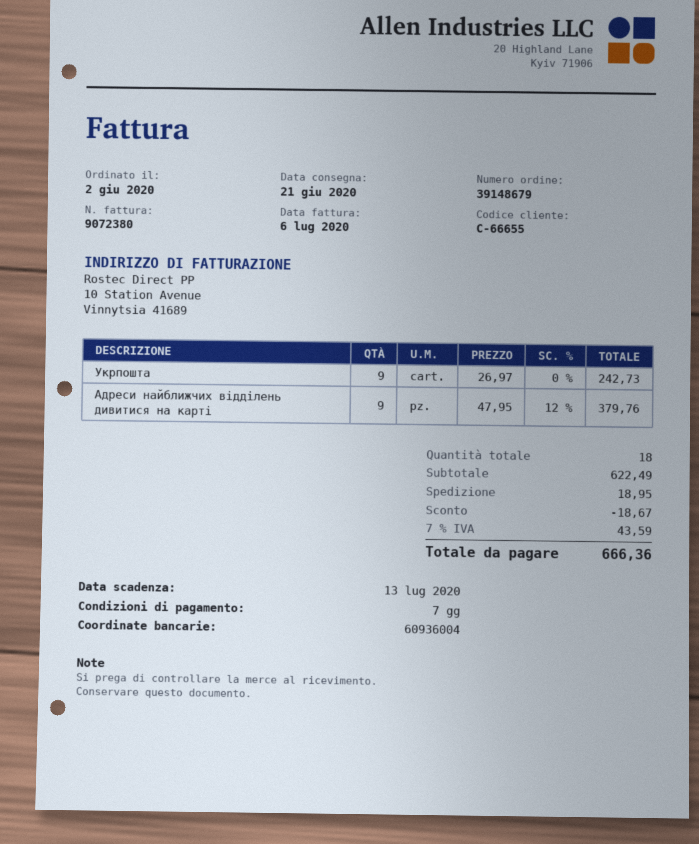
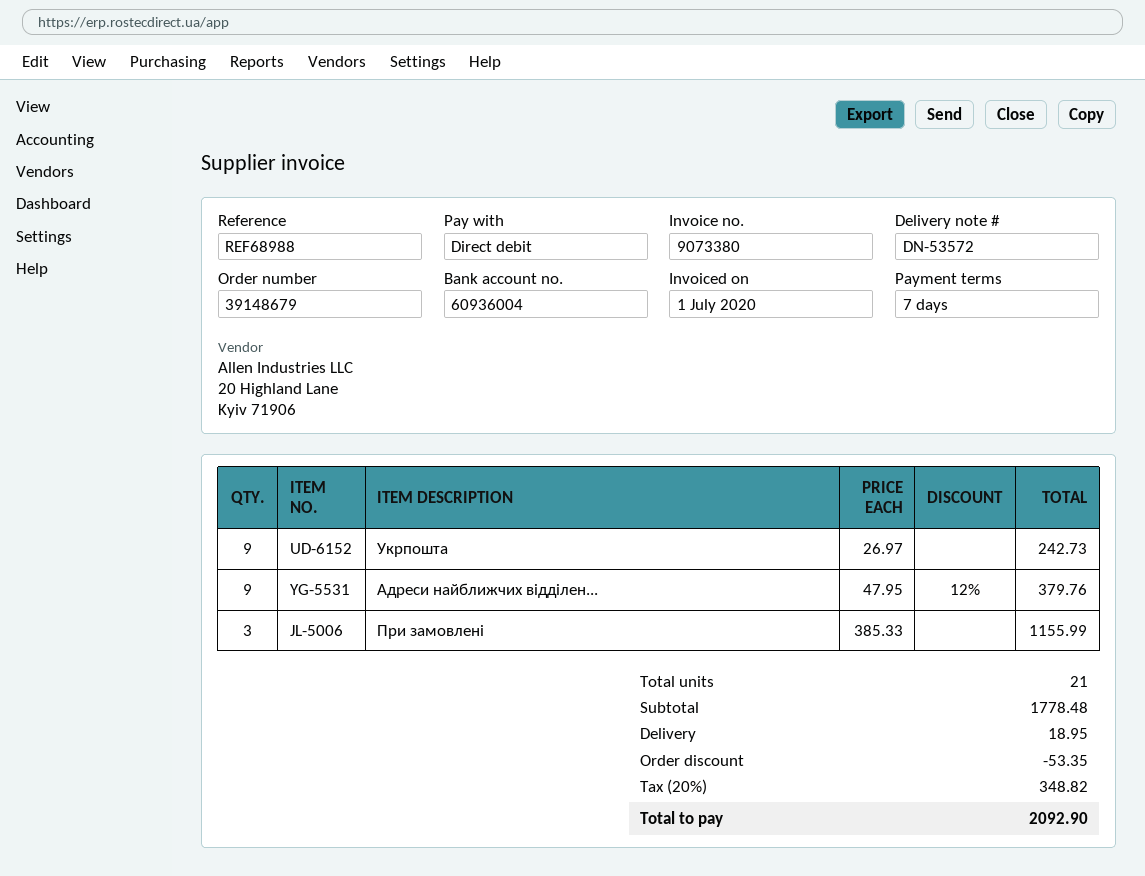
invoice number: 9072380 -> 9073380
invoice date: 2020-07-06 -> 2020-07-01
При замовлені: none -> 3 x 385.33 = 1155.99
total quantity: 18 -> 21
subtotal: 622.49 -> 1778.48
discount: 18.67 -> 53.35
tax: 7% = 43.59 -> 20% = 348.82
total: 666.36 -> 2092.90

